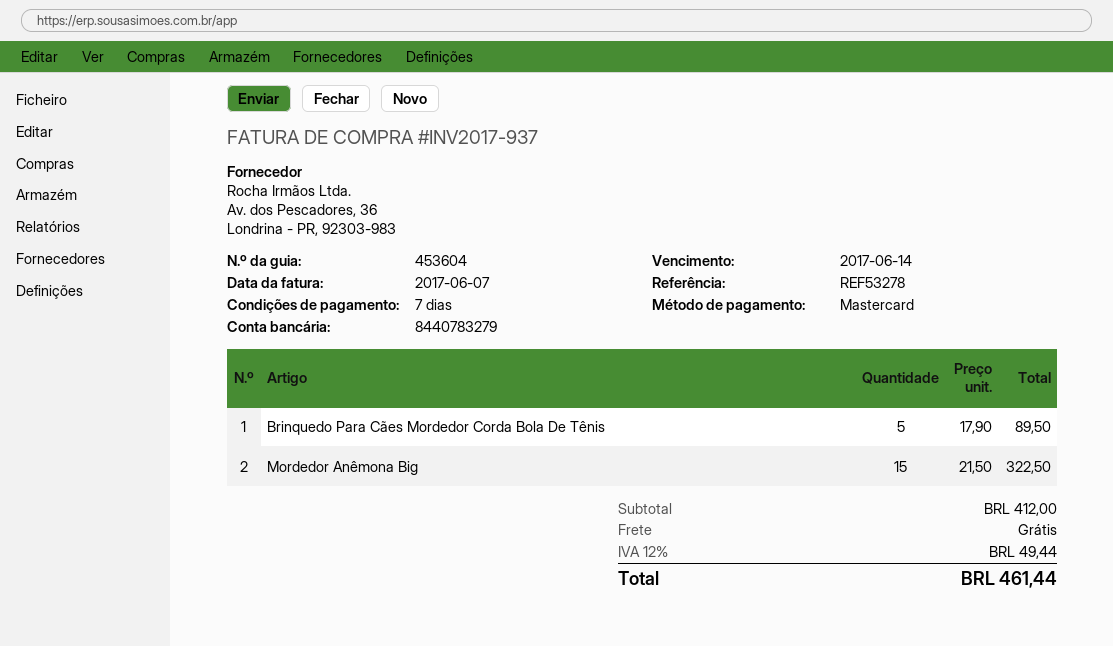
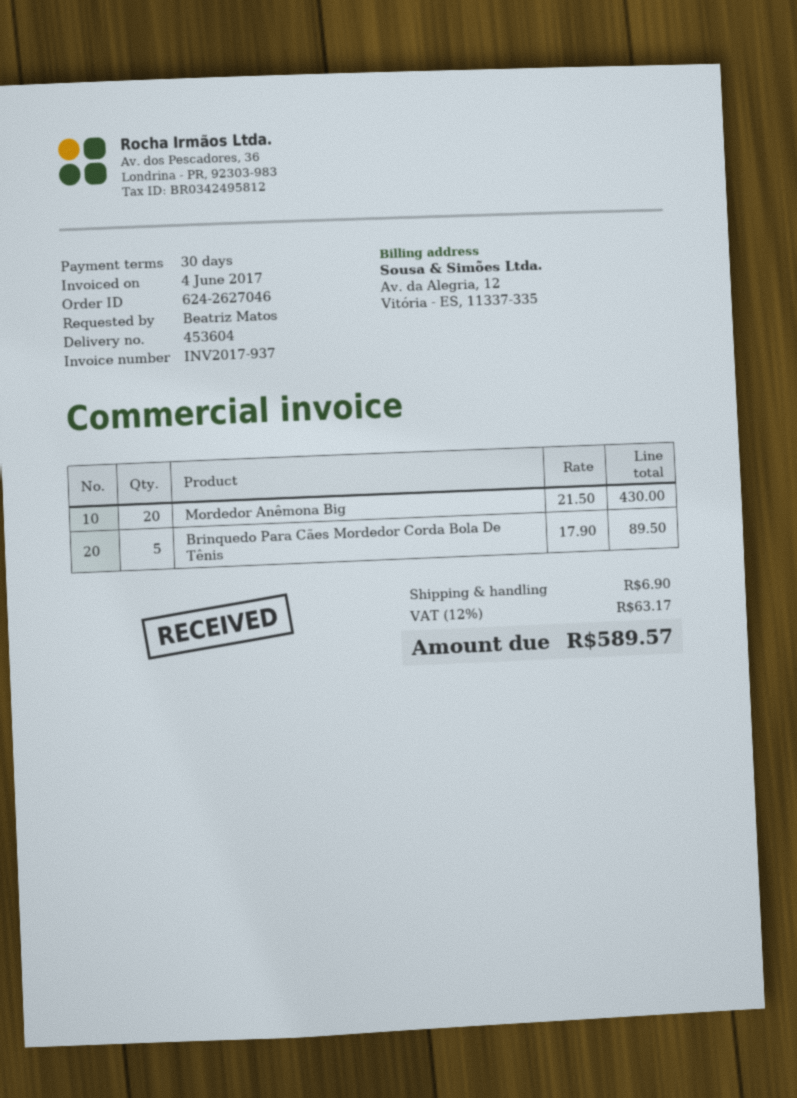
invoice date: 2017-06-07 -> 2017-06-04
payment terms: 7 days -> 30 days
Mordedor Anêmona Big: 15 x 21.50 = 322.50 -> 20 x 21.50 = 430.00
shipping: 0.00 -> 6.90
tax: 12% = 49.44 -> 12% = 63.17
total: 461.44 -> 589.57

